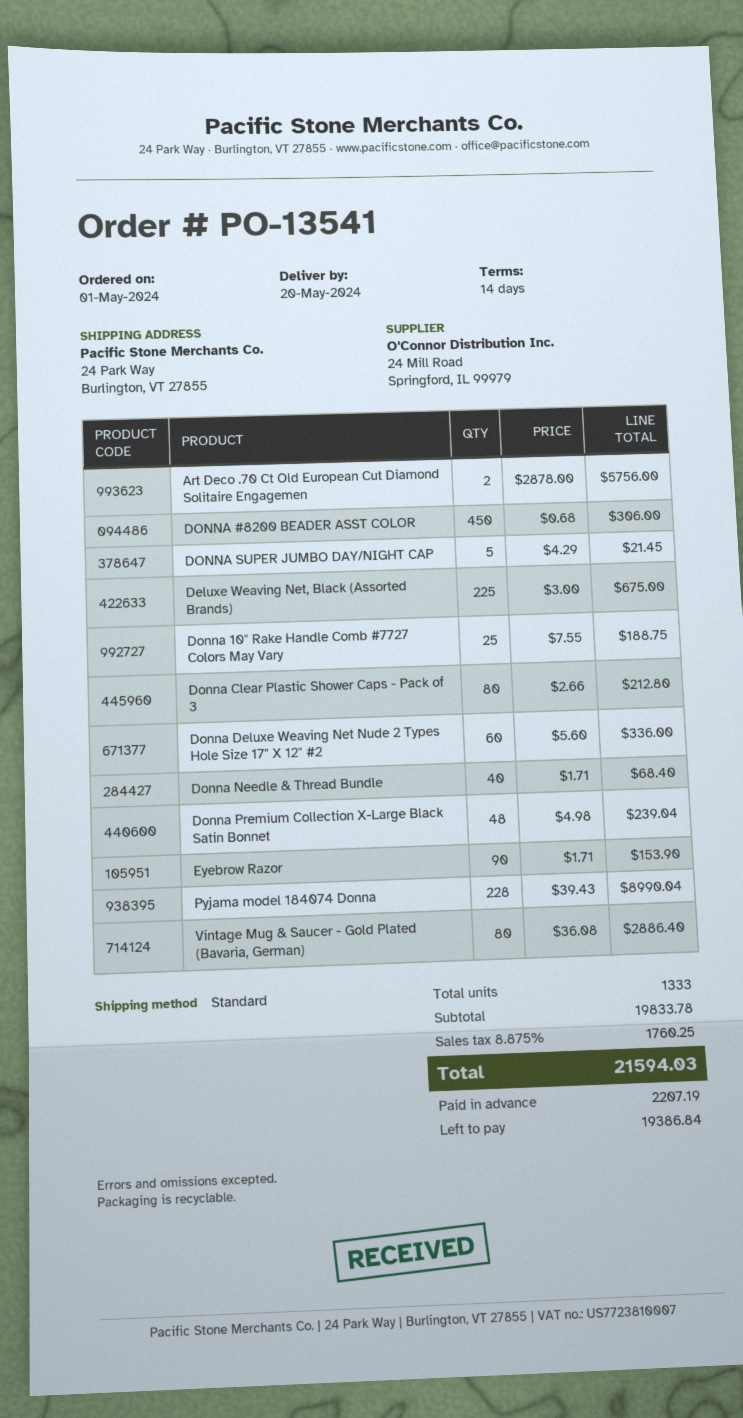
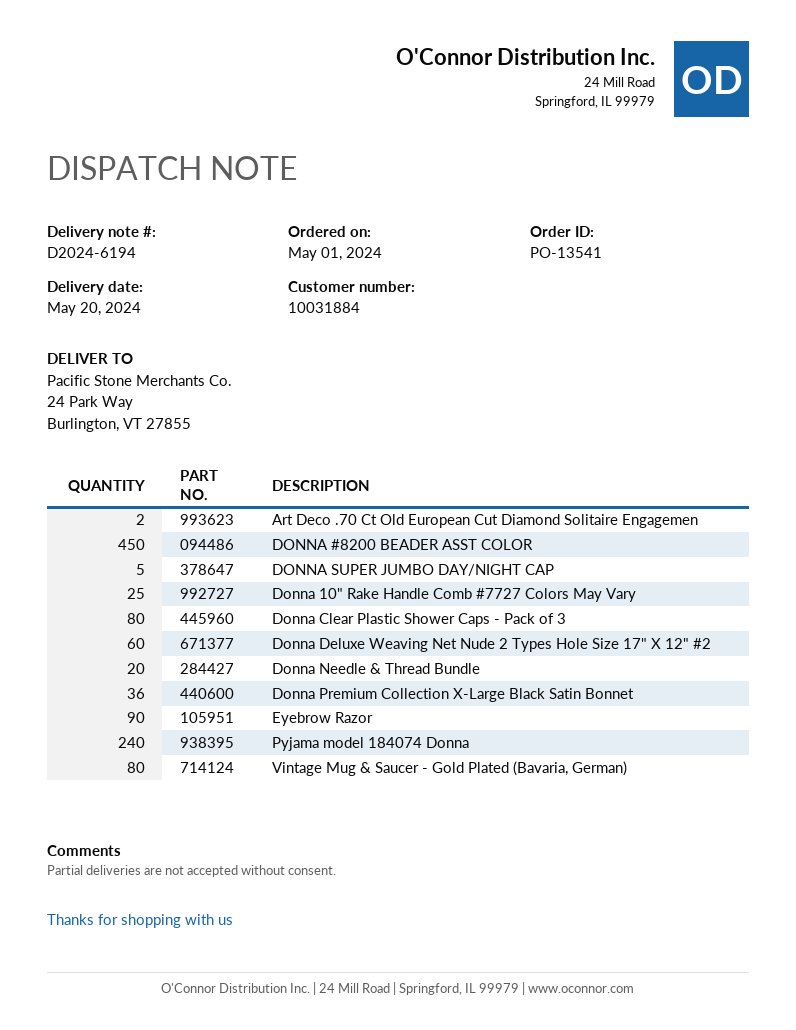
Deluxe Weaving Net, Black (Assorted Brands): 225 -> none
Donna Needle & Thread Bundle: 40 -> 20
Donna Premium Collection X-Large Black Satin Bonnet: 48 -> 36
Pyjama model 184074 Donna: 228 -> 240

